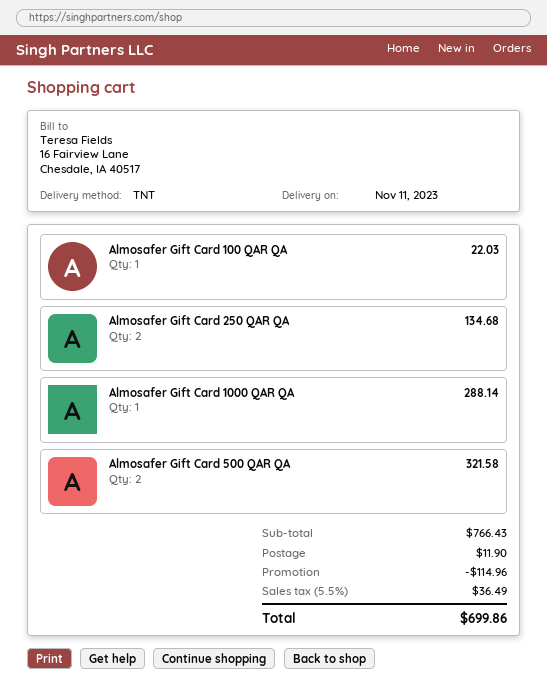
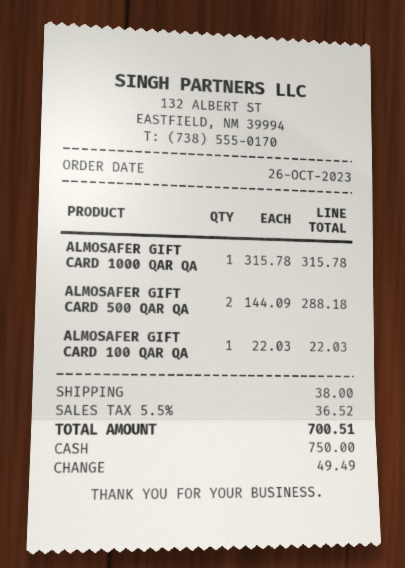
Almosafer Gift Card 250 QAR QA: 2 for 134.68 -> none
Almosafer Gift Card 1000 QAR QA: 1 for 288.14 -> 1 for 315.78
Almosafer Gift Card 500 QAR QA: 2 for 321.58 -> 2 for 288.18
discount: 114.96 -> none
shipping: 11.90 -> 38.00
tax: 5.5% = 36.49 -> 5.5% = 36.52
total: 699.86 -> 700.51

